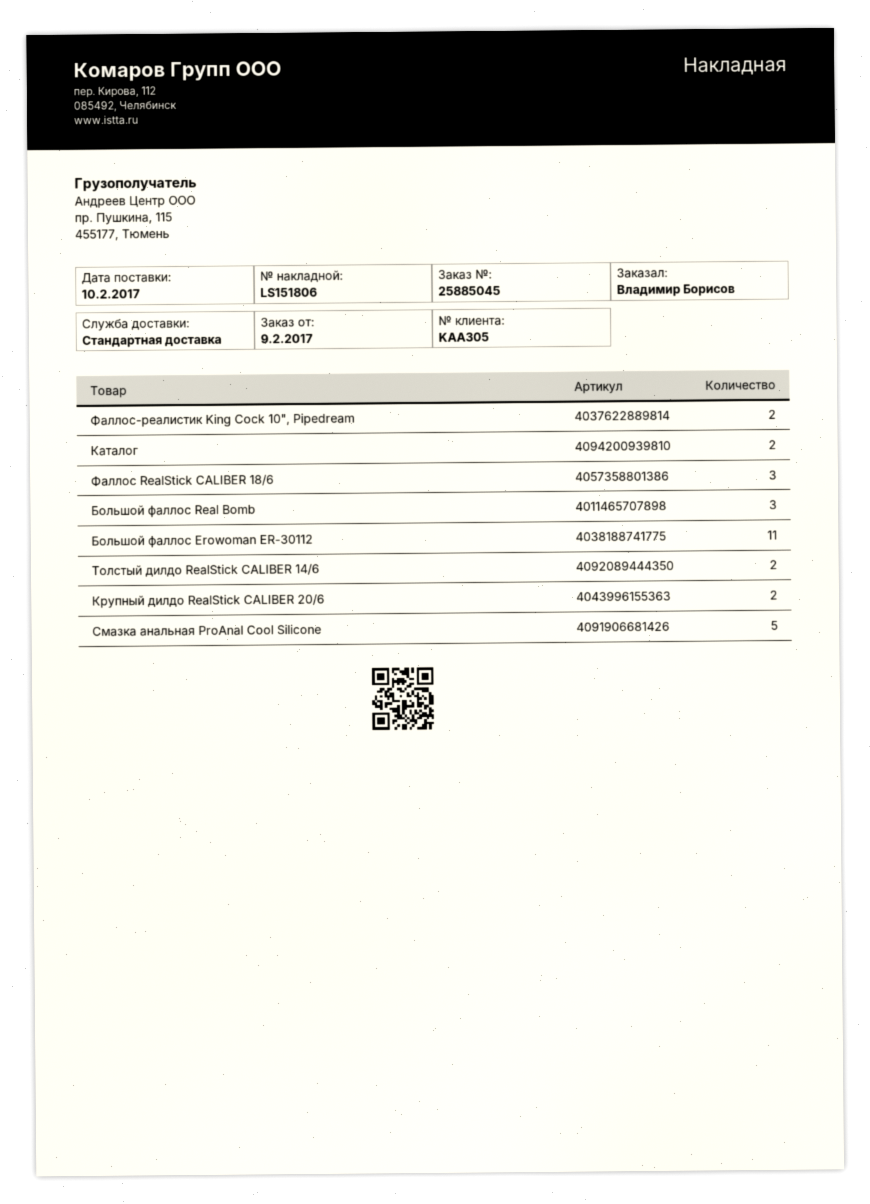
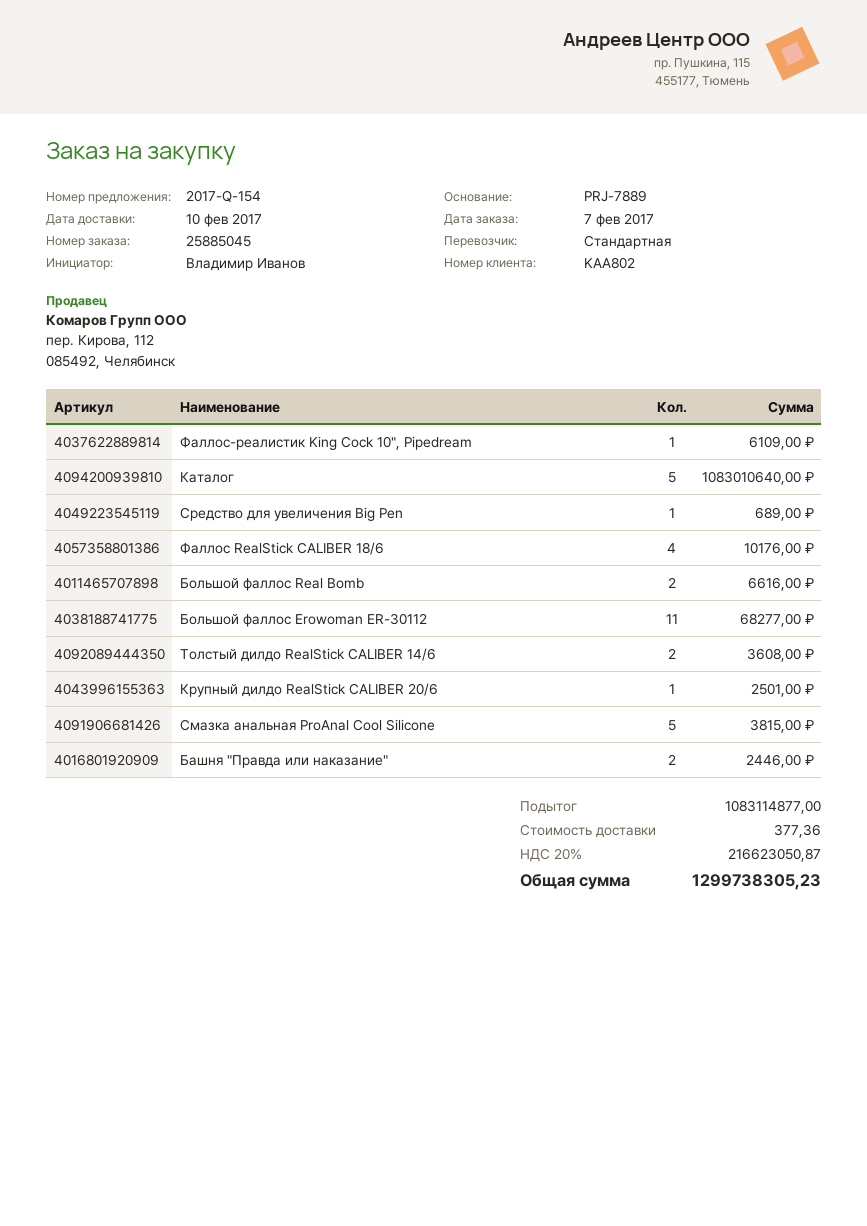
order date: 2017-02-09 -> 2017-02-07
customer number: KAA305 -> KAA802
ordered by: Владимир Борисов -> Владимир Иванов
Фаллос-реалистик King Cock 10", Pipedream: 2 -> 1
Каталог: 2 -> 5
Фаллос RealStick CALIBER 18/6: 3 -> 4
Большой фаллос Real Bomb: 3 -> 2
Крупный дилдо RealStick CALIBER 20/6: 2 -> 1
Средство для увеличения Big Pen: none -> 1
Башня "Правда или наказание": none -> 2

